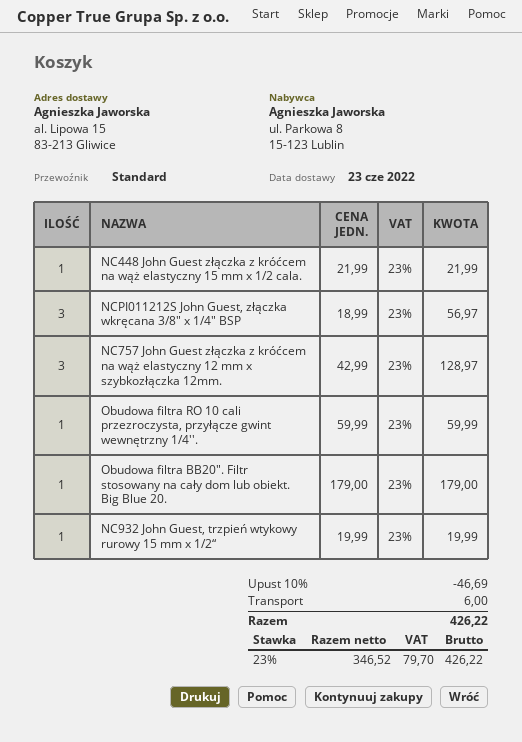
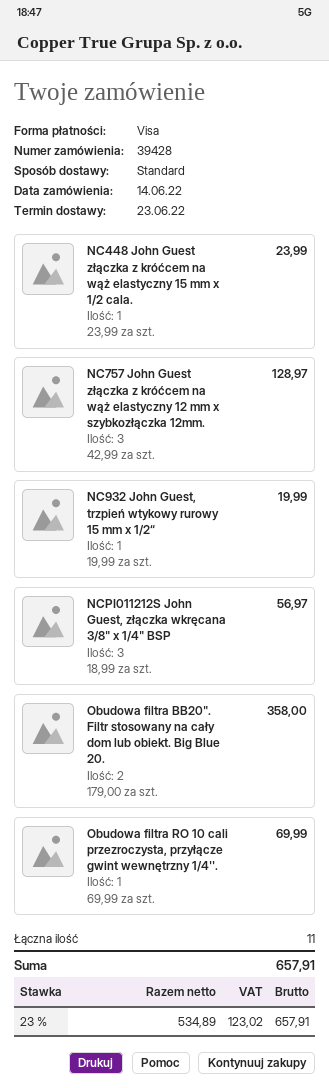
NC448 John Guest złączka z króćcem na wąż elastyczny 15 mm x 1/2 cala.: 1 x 21.99 = 21.99 -> 1 x 23.99 = 23.99
Obudowa filtra RO 10 cali przezroczysta, przyłącze gwint wewnętrzny 1/4''.: 1 x 59.99 = 59.99 -> 1 x 69.99 = 69.99
Obudowa filtra BB20". Filtr stosowany na cały dom lub obiekt. Big Blue 20.: 1 x 179.00 = 179.00 -> 2 x 179.00 = 358.00
discount: 10% = 46.69 -> none
shipping: 6.00 -> none
net: 346.52 -> 534.89
tax: 23% = 79.70 -> 23% = 123.02
total: 426.22 -> 657.91

